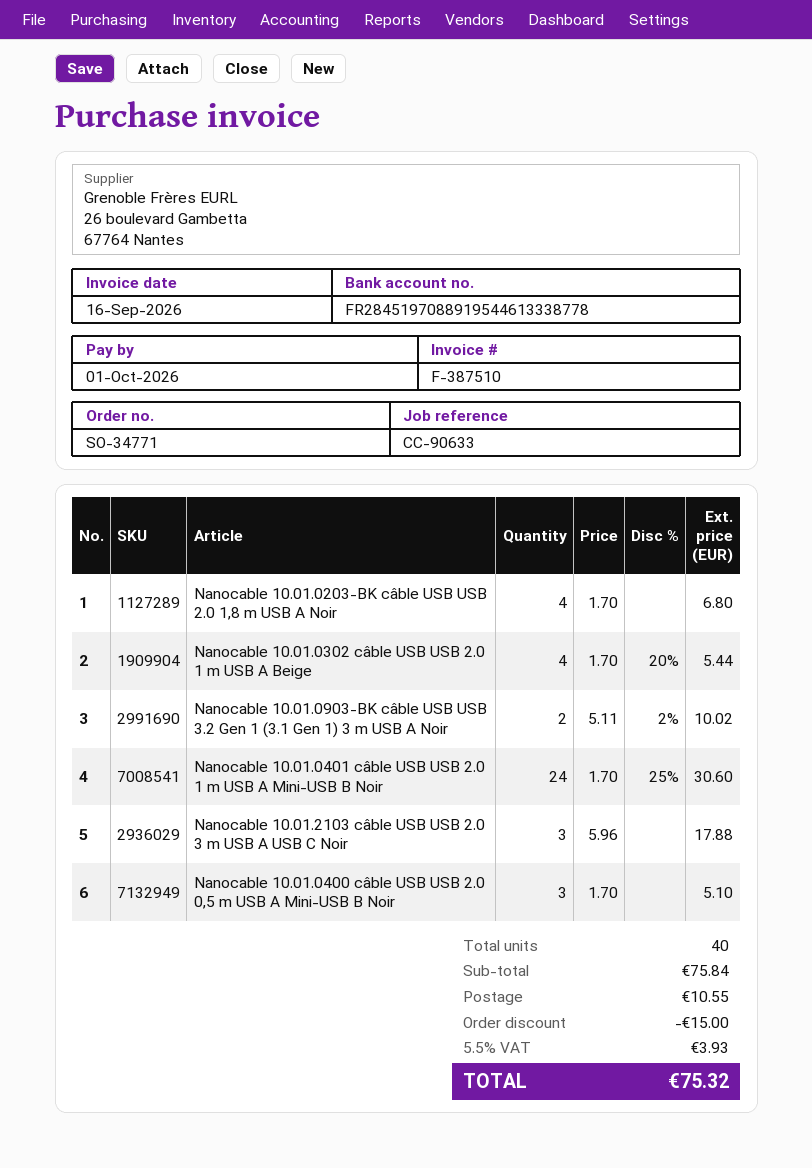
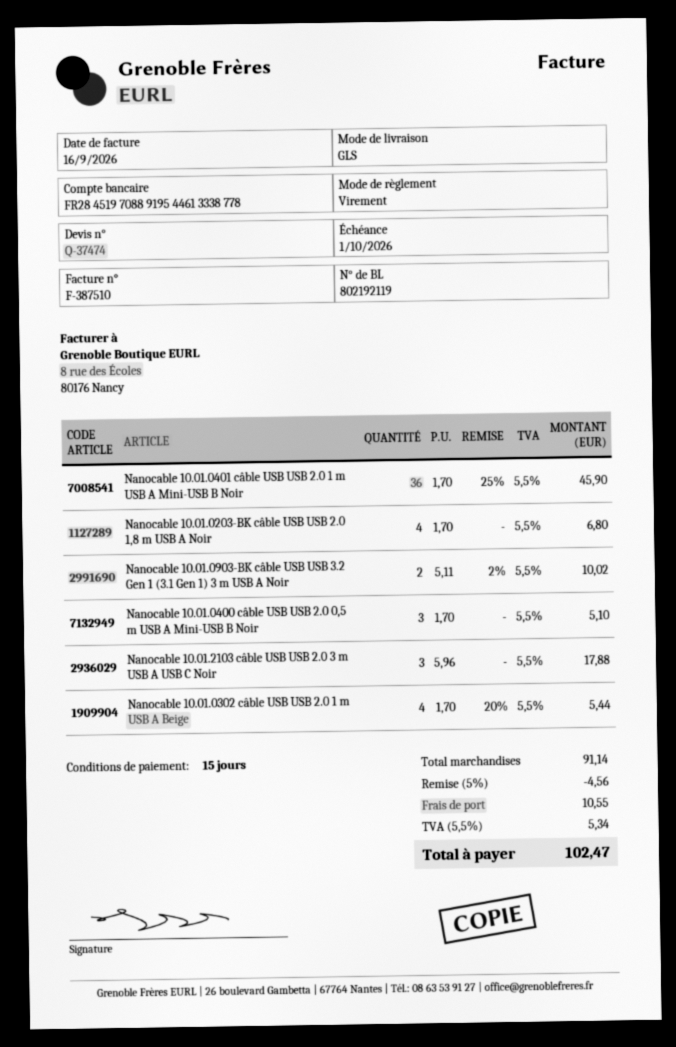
Nanocable 10.01.0401 câble USB USB 2.0 1 m USB A Mini-USB B Noir: 24 x 1.70 - 25% = 30.60 -> 36 x 1.70 - 25% = 45.90
subtotal: 75.84 -> 91.14
discount: 15.00 -> 4.56
tax: 5.5% = 3.93 -> 5.5% = 5.34
total: 75.32 -> 102.47

